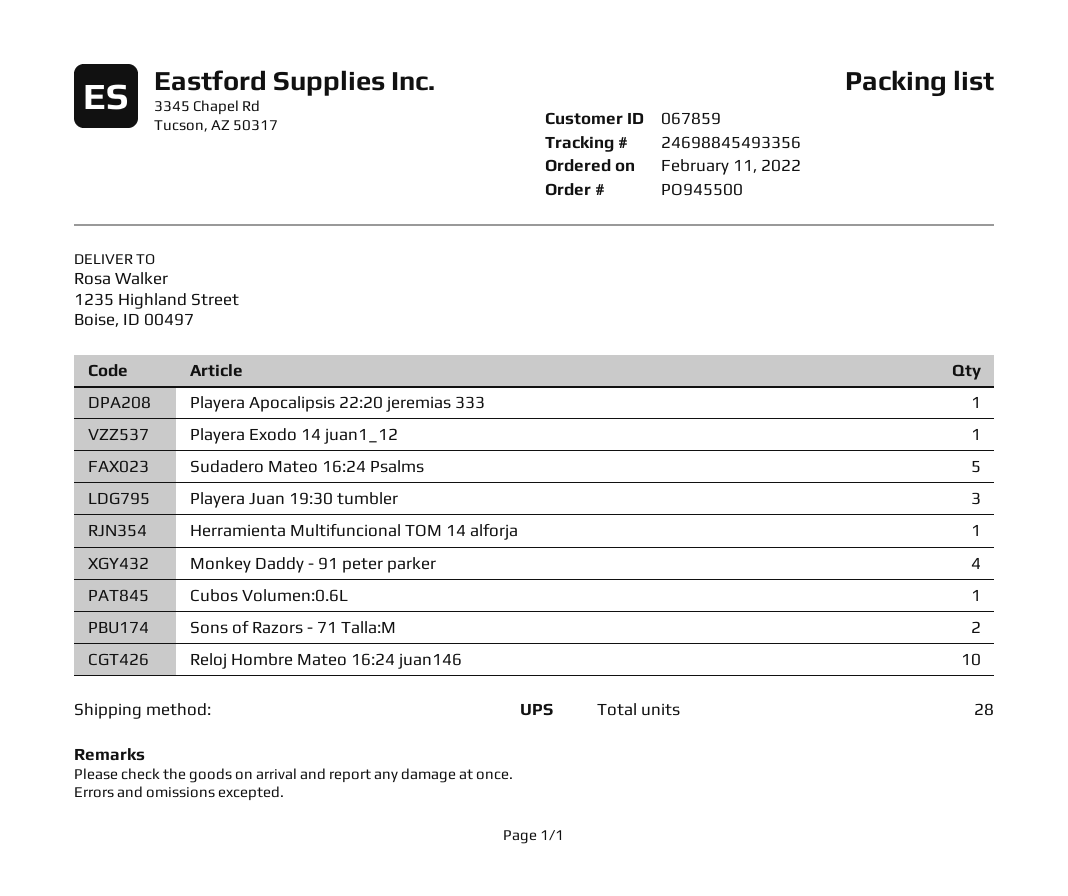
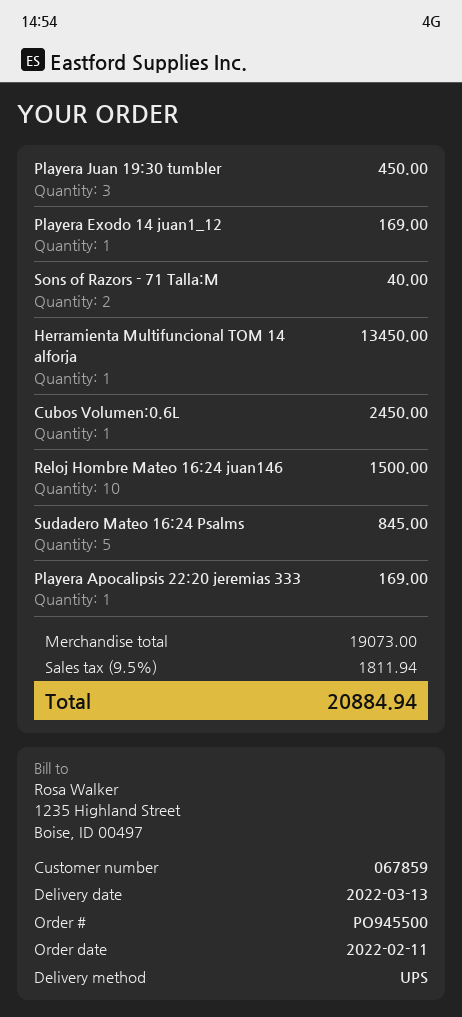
Monkey Daddy - 91 peter parker: 4 -> none

